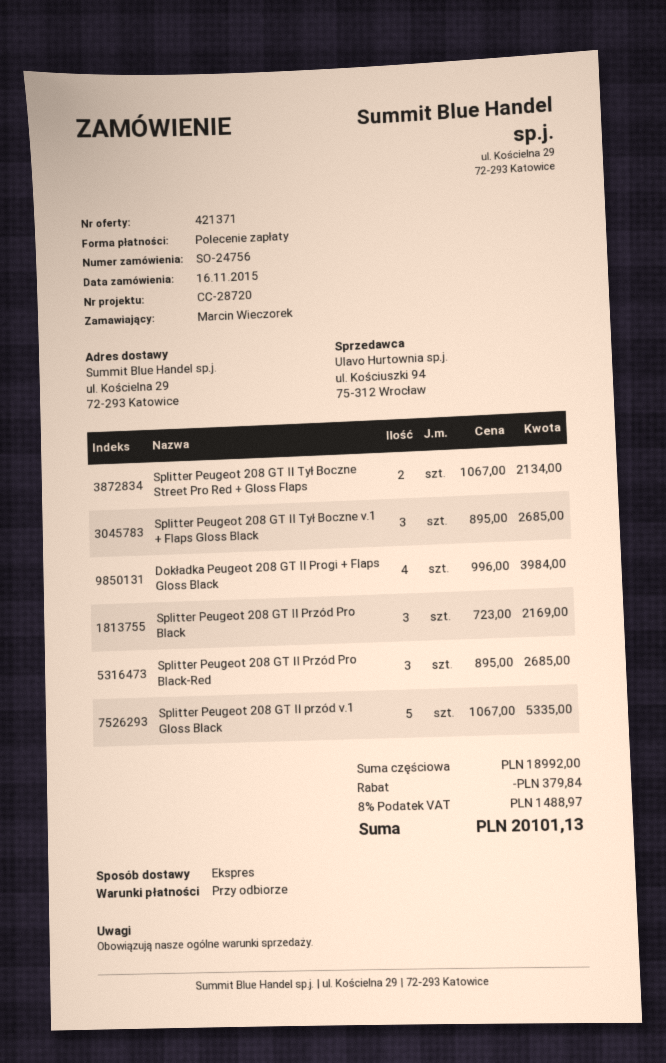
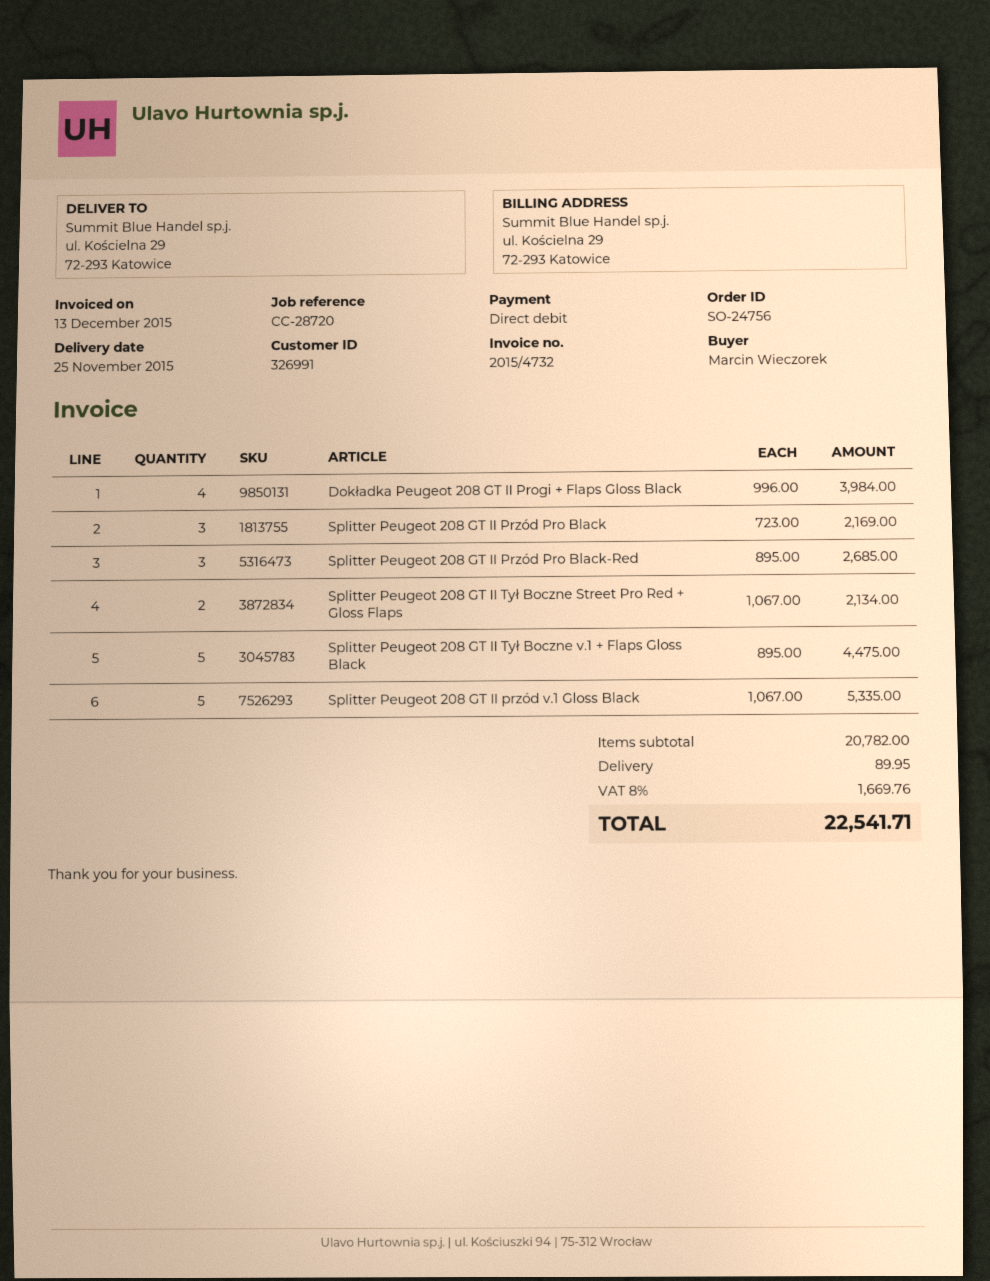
Splitter Peugeot 208 GT II Tył Boczne v.1 + Flaps Gloss Black: 3 x 895.00 = 2685.00 -> 5 x 895.00 = 4475.00
subtotal: 18992.00 -> 20782.00
discount: 379.84 -> none
shipping: none -> 89.95
tax: 8% = 1488.97 -> 8% = 1669.76
total: 20101.13 -> 22541.71

